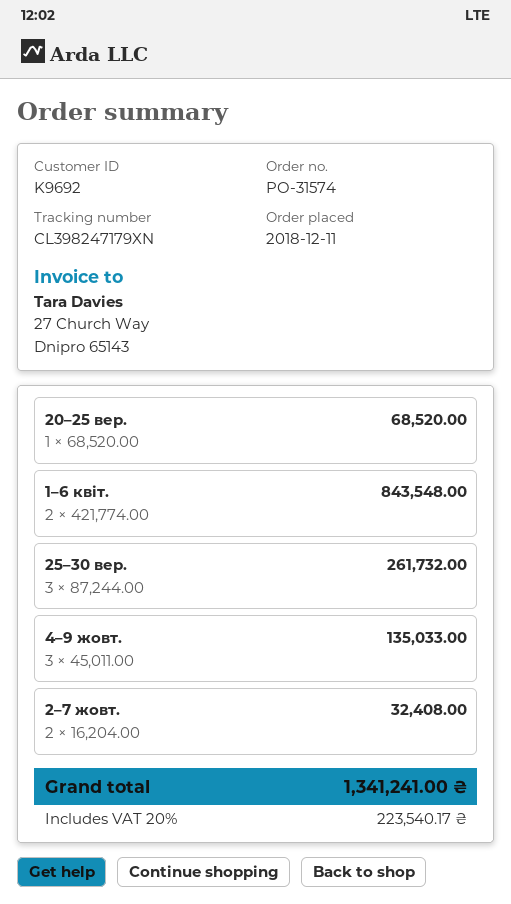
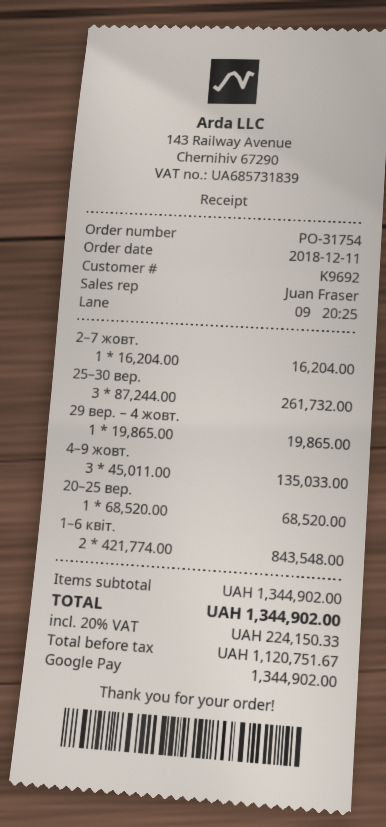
order number: PO-31574 -> PO-31754
2–7 жовт.: 2 x 16204.00 = 32408.00 -> 1 x 16204.00 = 16204.00
29 вер. – 4 жовт.: none -> 1 x 19865.00 = 19865.00
tax: 20% = 223540.17 -> 20% = 224150.33
total: 1341241.00 -> 1344902.00

